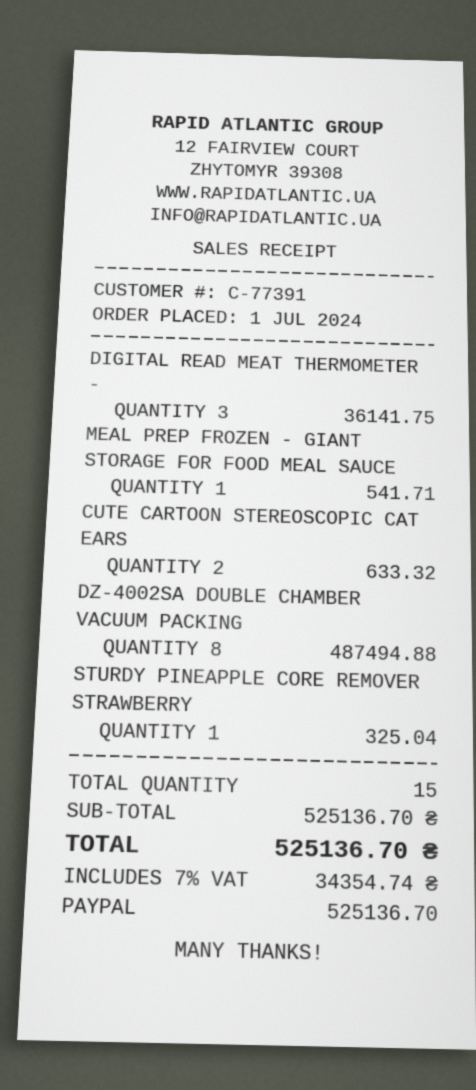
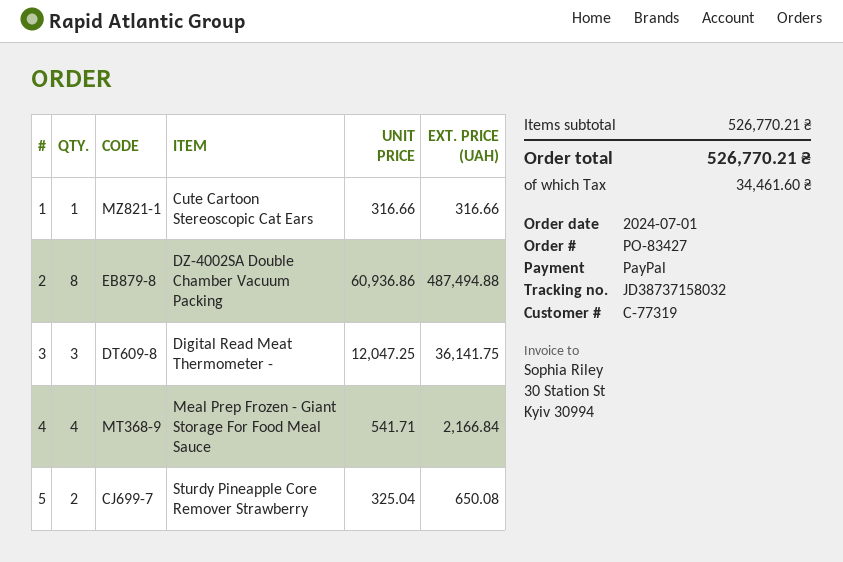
customer number: C-77391 -> C-77319
MEAL PREP FROZEN - GIANT STORAGE FOR FOOD MEAL SAUCE: 1 for 541.71 -> 4 for 2166.84
CUTE CARTOON STEREOSCOPIC CAT EARS: 2 for 633.32 -> 1 for 316.66
STURDY PINEAPPLE CORE REMOVER STRAWBERRY: 1 for 325.04 -> 2 for 650.08
subtotal: 525136.70 -> 526770.21
tax: 34354.74 -> 34461.60
total: 525136.70 -> 526770.21

